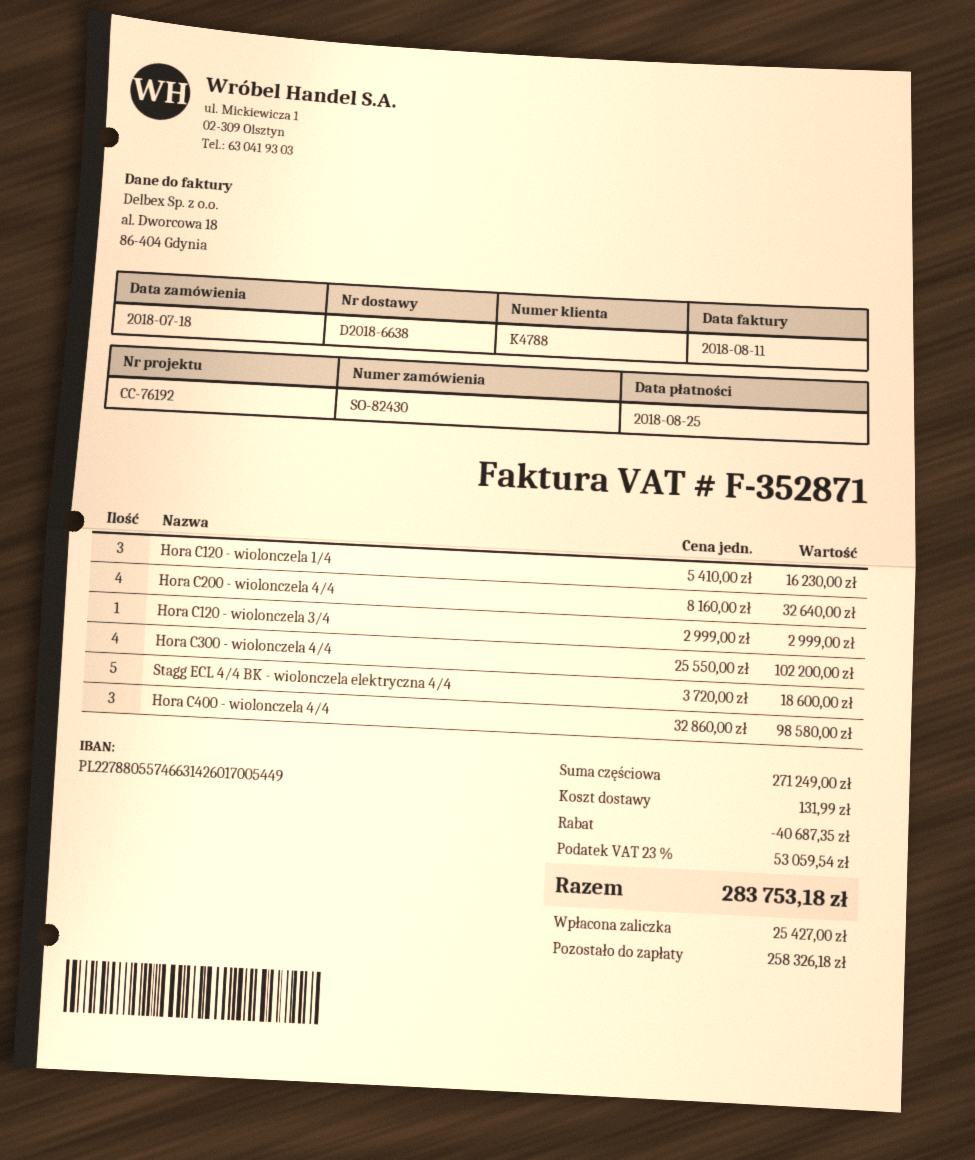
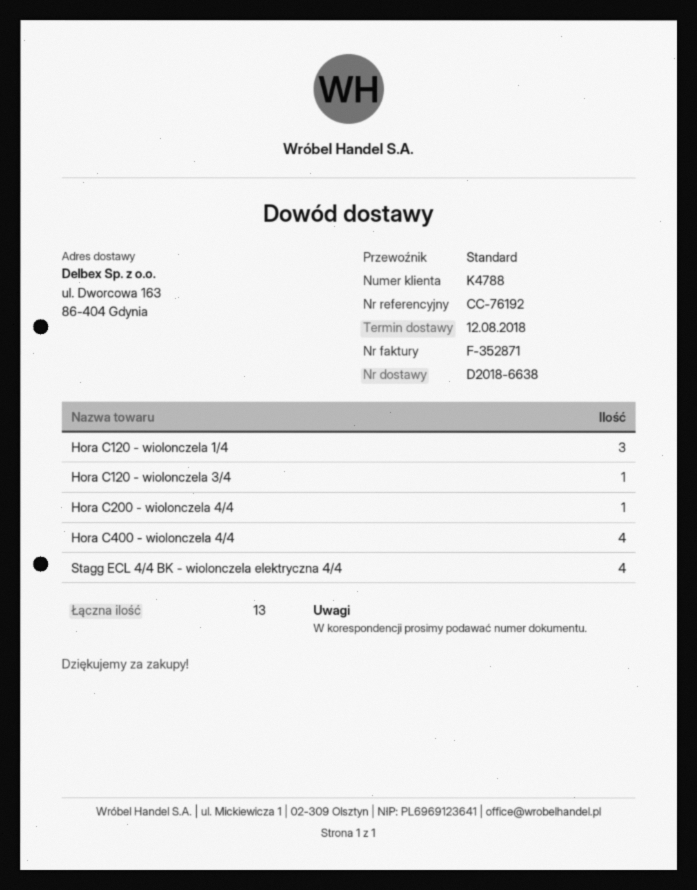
Hora C200 - wiolonczela 4/4: 4 -> 1
Hora C300 - wiolonczela 4/4: 4 -> none
Stagg ECL 4/4 BK - wiolonczela elektryczna 4/4: 5 -> 4
Hora C400 - wiolonczela 4/4: 3 -> 4

